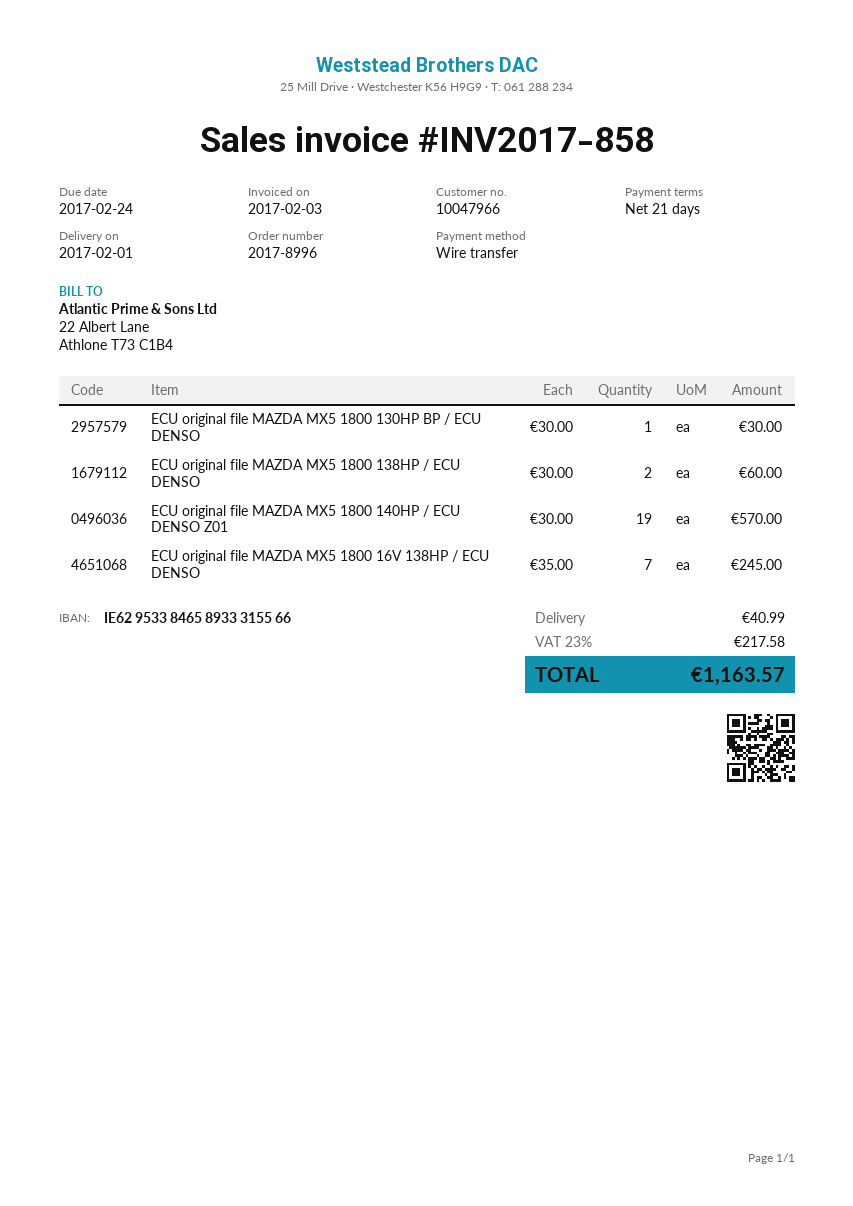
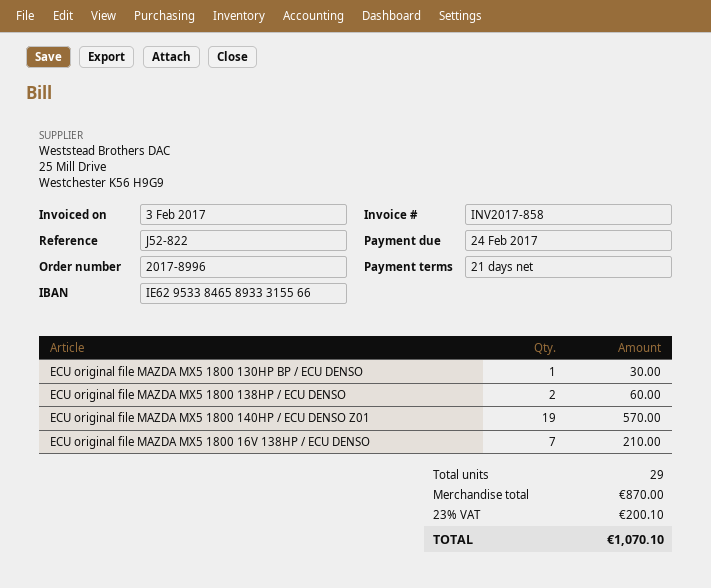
ECU original file MAZDA MX5 1800 16V 138HP / ECU DENSO: 7 for 245.00 -> 7 for 210.00
shipping: 40.99 -> none
tax: 23% = 217.58 -> 23% = 200.10
total: 1163.57 -> 1070.10

